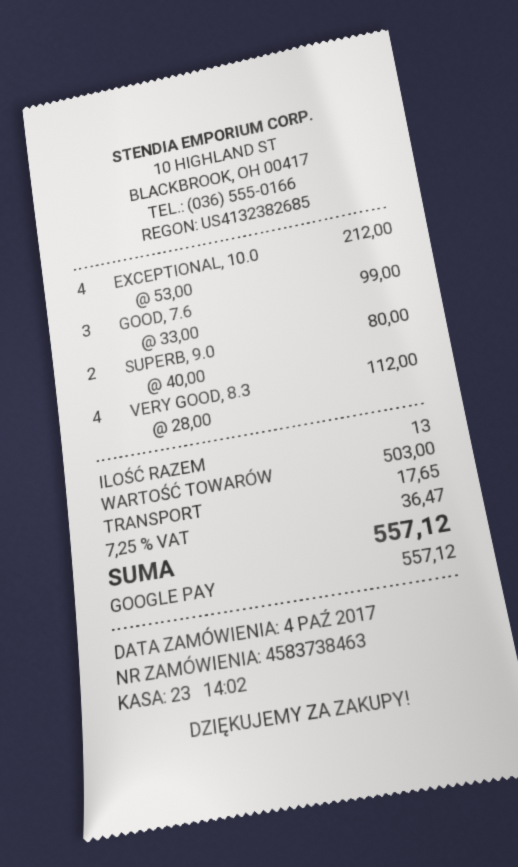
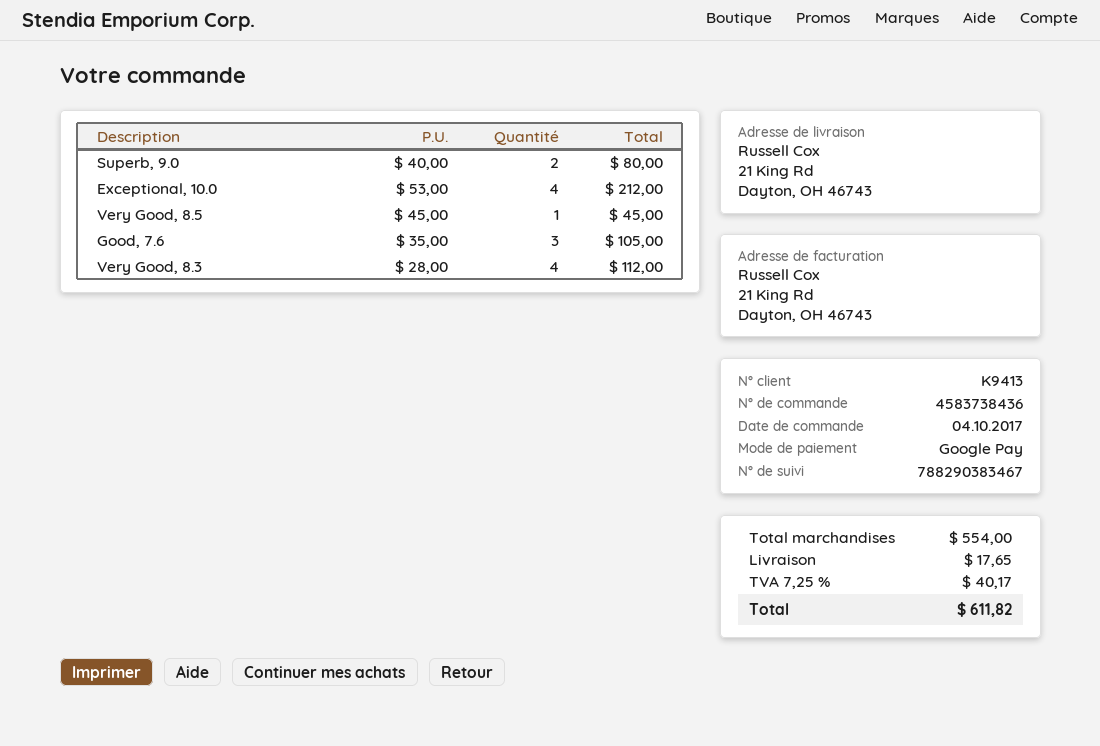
order number: 4583738463 -> 4583738436
GOOD, 7.6: 3 x 33.00 = 99.00 -> 3 x 35.00 = 105.00
Very Good, 8.5: none -> 1 x 45.00 = 45.00
subtotal: 503.00 -> 554.00
tax: 7.25% = 36.47 -> 7.25% = 40.17
total: 557.12 -> 611.82

